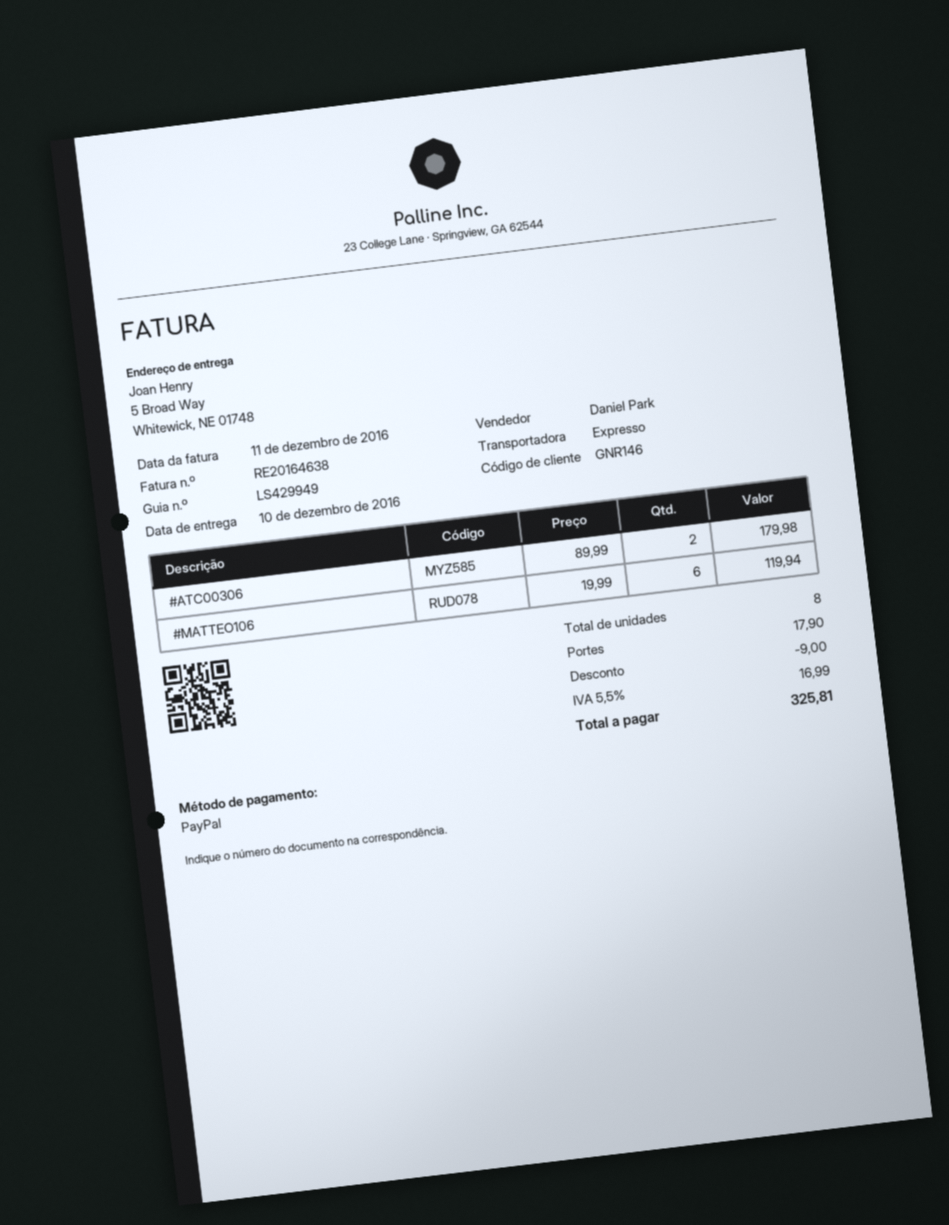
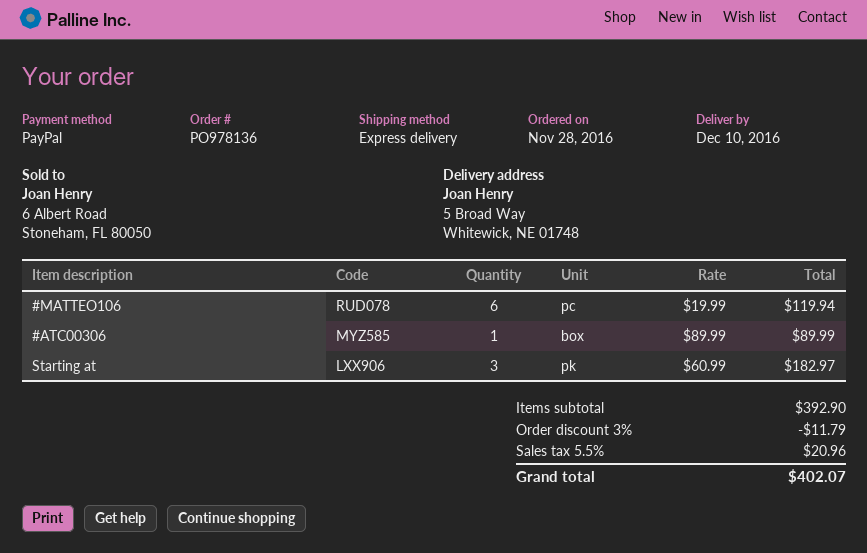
#ATC00306: 2 x 89.99 = 179.98 -> 1 x 89.99 = 89.99
Starting at: none -> 3 x 60.99 = 182.97
discount: 9.00 -> 11.79
shipping: 17.90 -> none
tax: 5.5% = 16.99 -> 5.5% = 20.96
total: 325.81 -> 402.07

